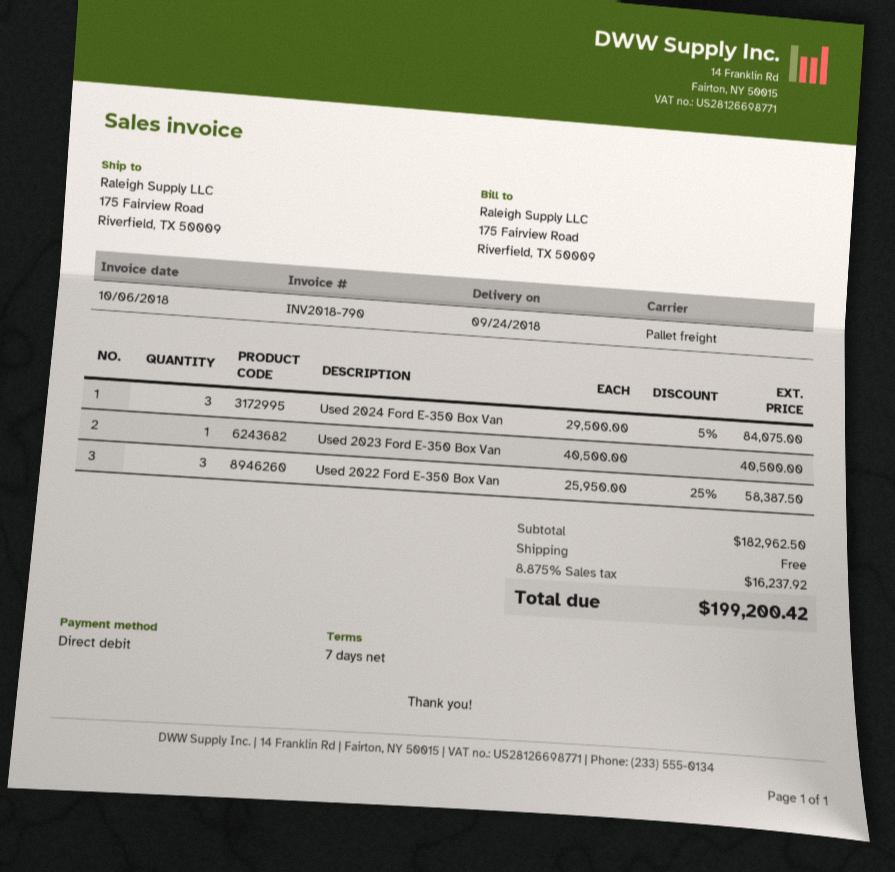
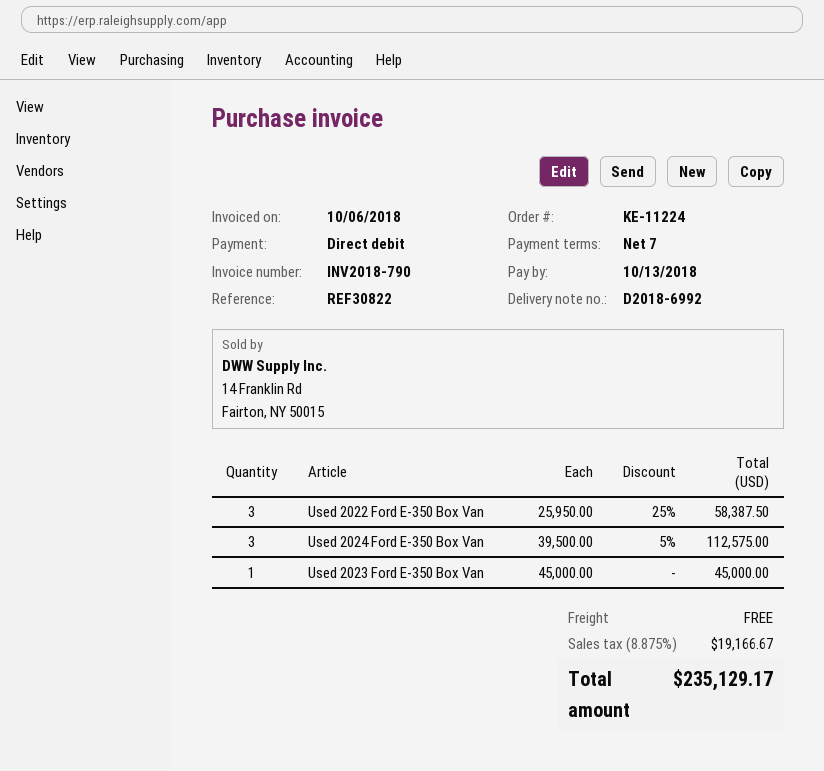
Used 2024 Ford E-350 Box Van: 3 x 29500.00 - 5% = 84075.00 -> 3 x 39500.00 - 5% = 112575.00
Used 2023 Ford E-350 Box Van: 1 x 40500.00 = 40500.00 -> 1 x 45000.00 = 45000.00
tax: 8.875% = 16237.92 -> 8.875% = 19166.67
total: 199200.42 -> 235129.17

